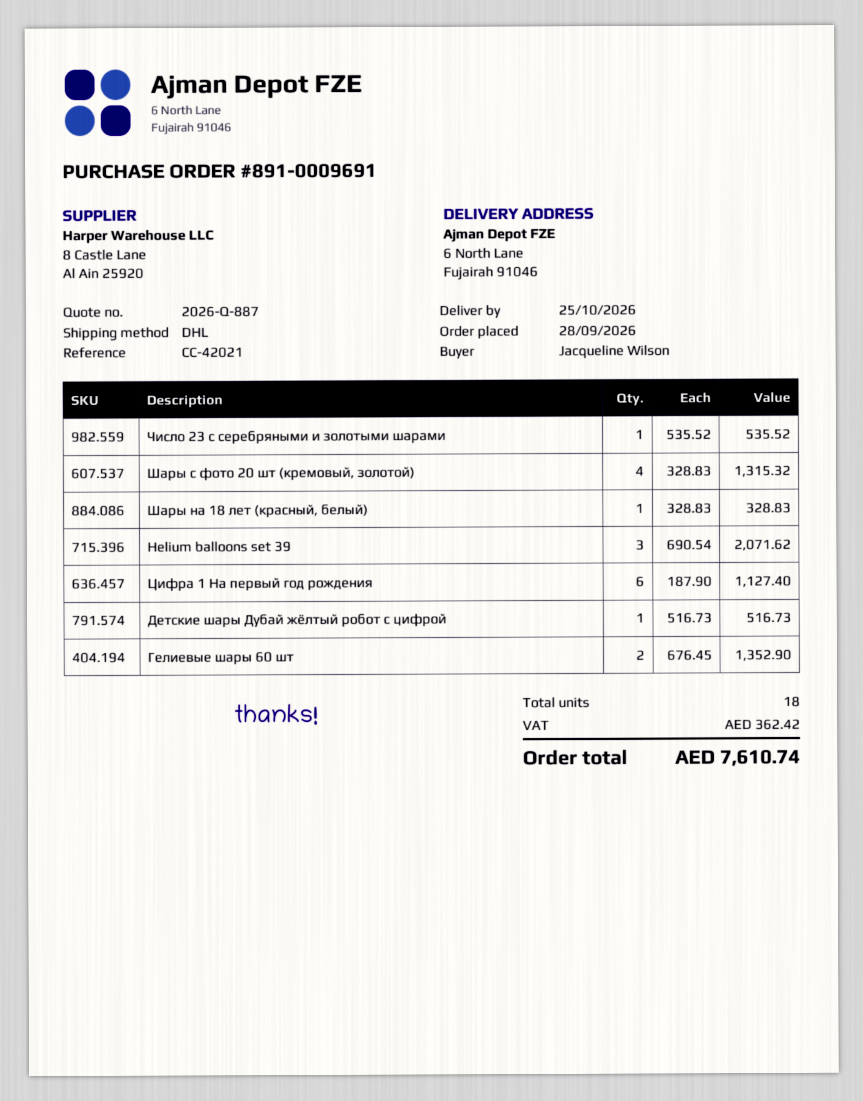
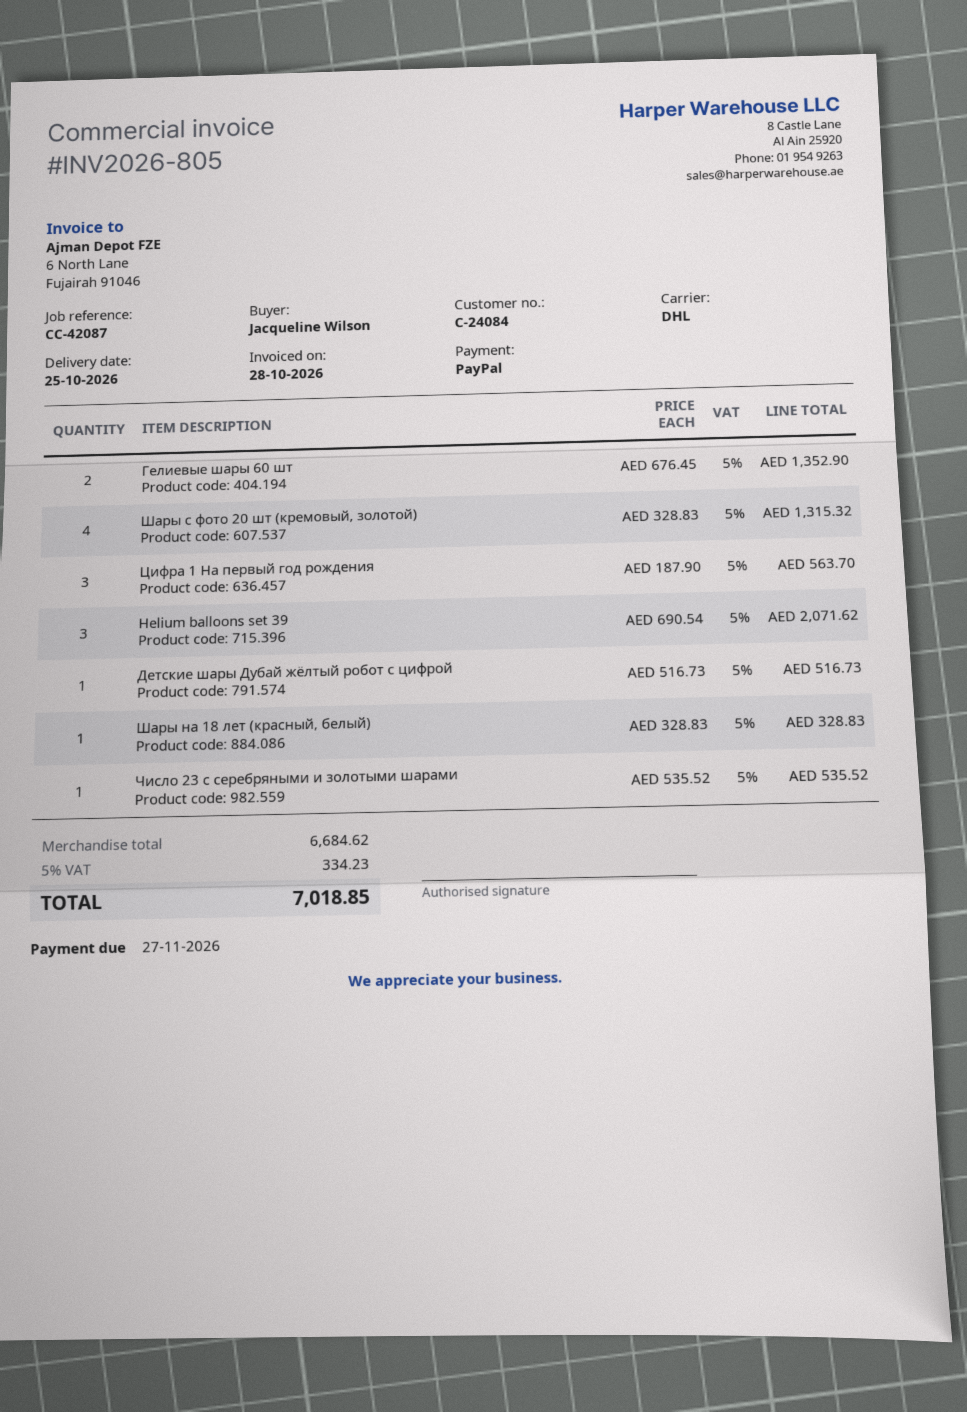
reference: CC-42021 -> CC-42087
Цифра 1 На первый год рождения: 6 x 187.90 = 1127.40 -> 3 x 187.90 = 563.70
tax: 362.42 -> 334.23
total: 7610.74 -> 7018.85

